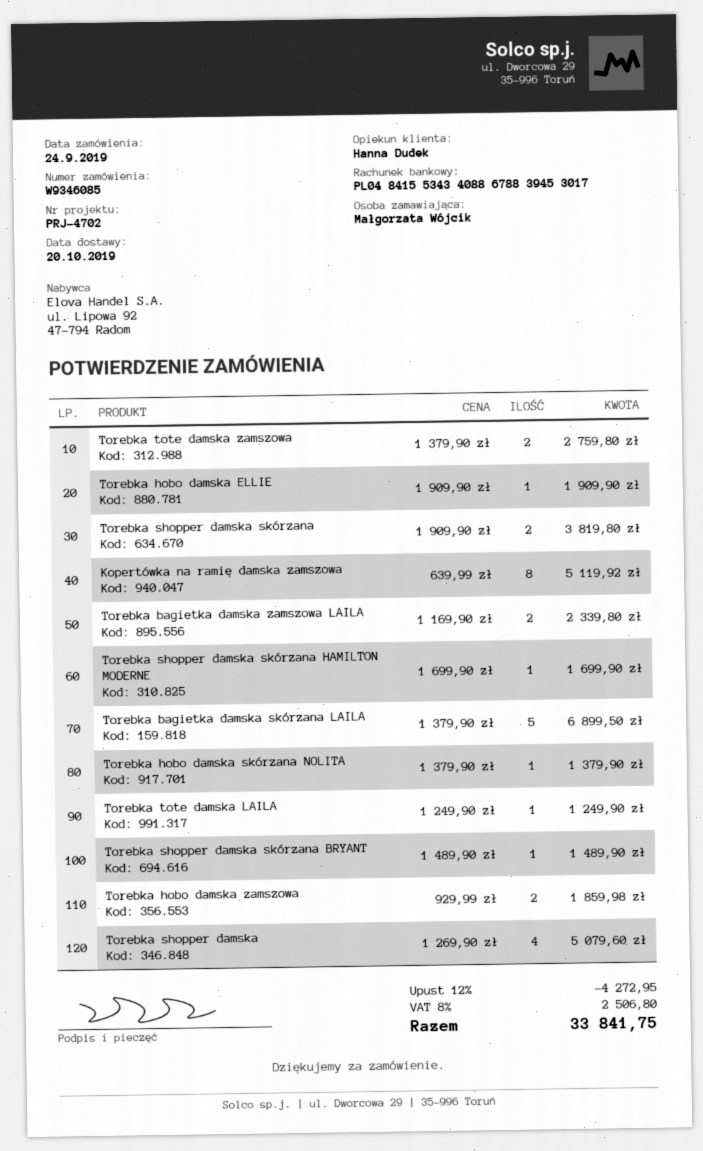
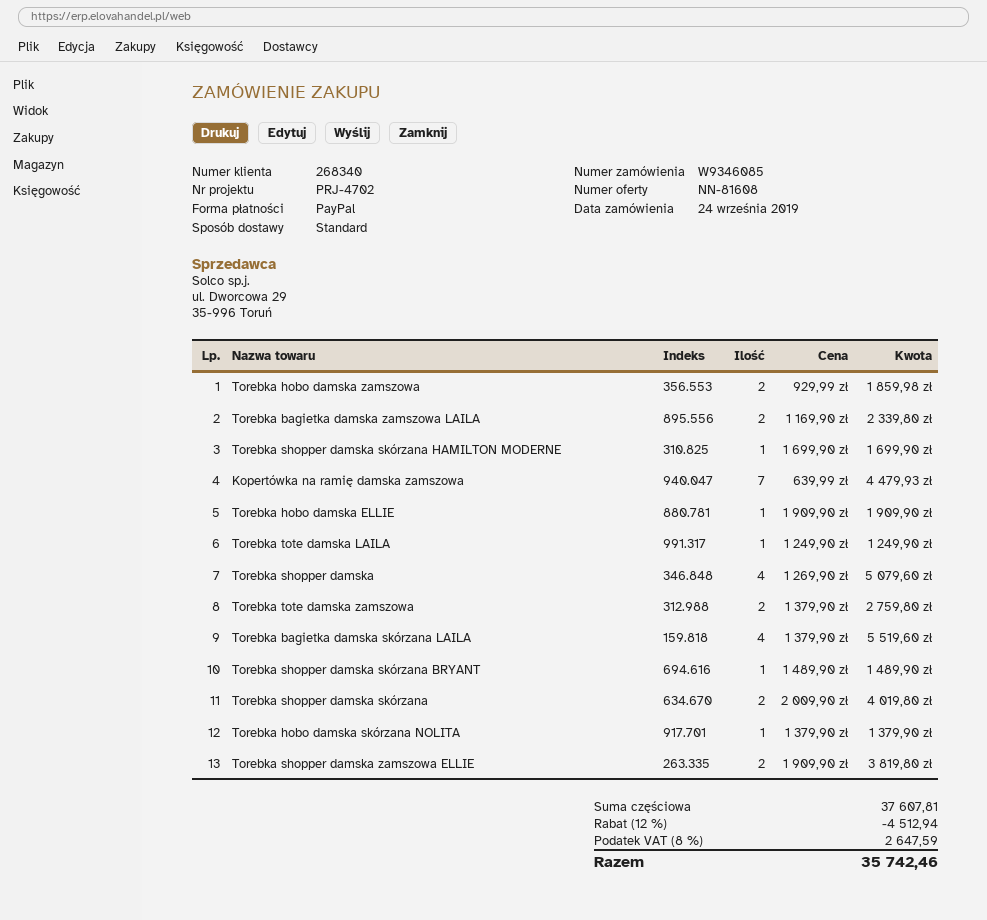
Torebka shopper damska skórzana: 2 x 1909.90 = 3819.80 -> 2 x 2009.90 = 4019.80
Kopertówka na ramię damska zamszowa: 8 x 639.99 = 5119.92 -> 7 x 639.99 = 4479.93
Torebka bagietka damska skórzana LAILA: 5 x 1379.90 = 6899.50 -> 4 x 1379.90 = 5519.60
Torebka shopper damska zamszowa ELLIE: none -> 2 x 1909.90 = 3819.80
discount: 12% = 4272.95 -> 12% = 4512.94
tax: 8% = 2506.80 -> 8% = 2647.59
total: 33841.75 -> 35742.46

